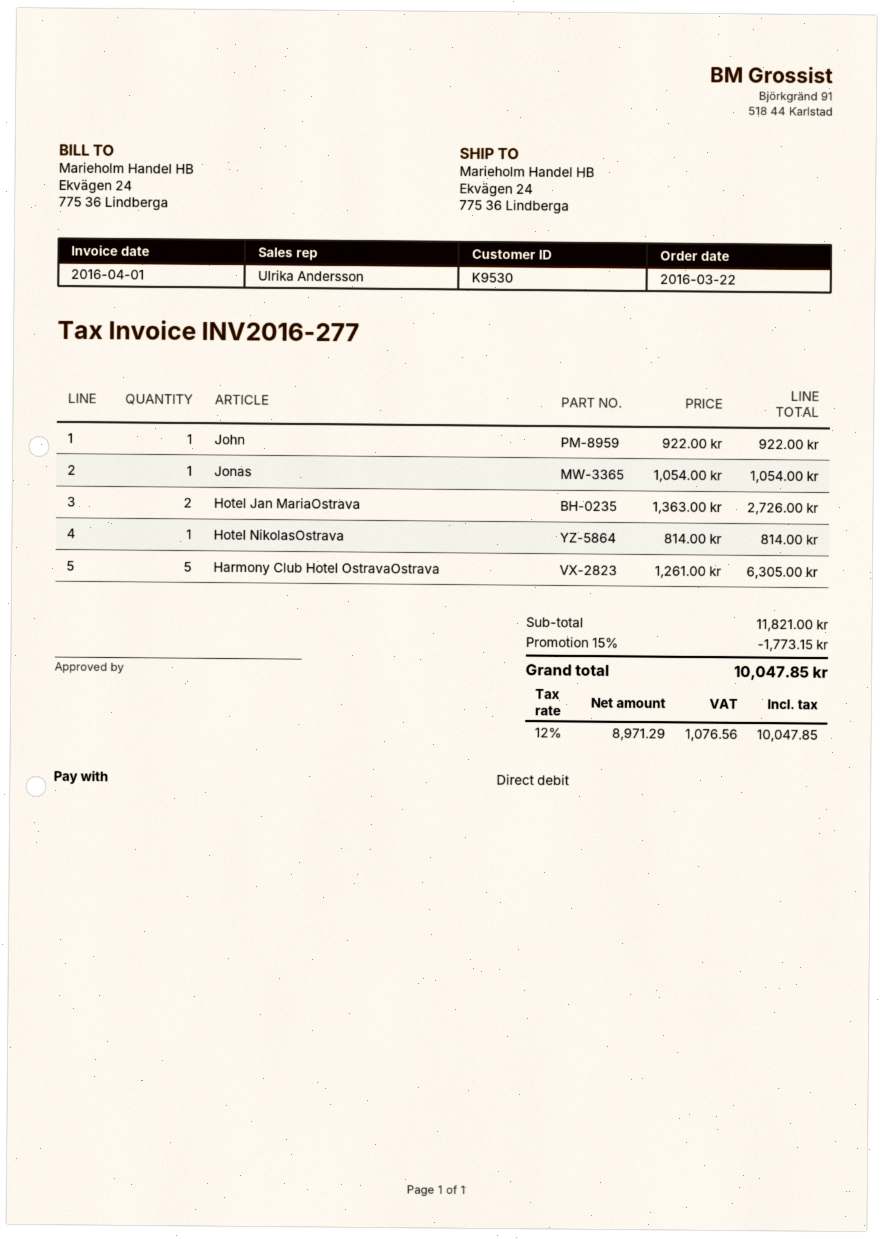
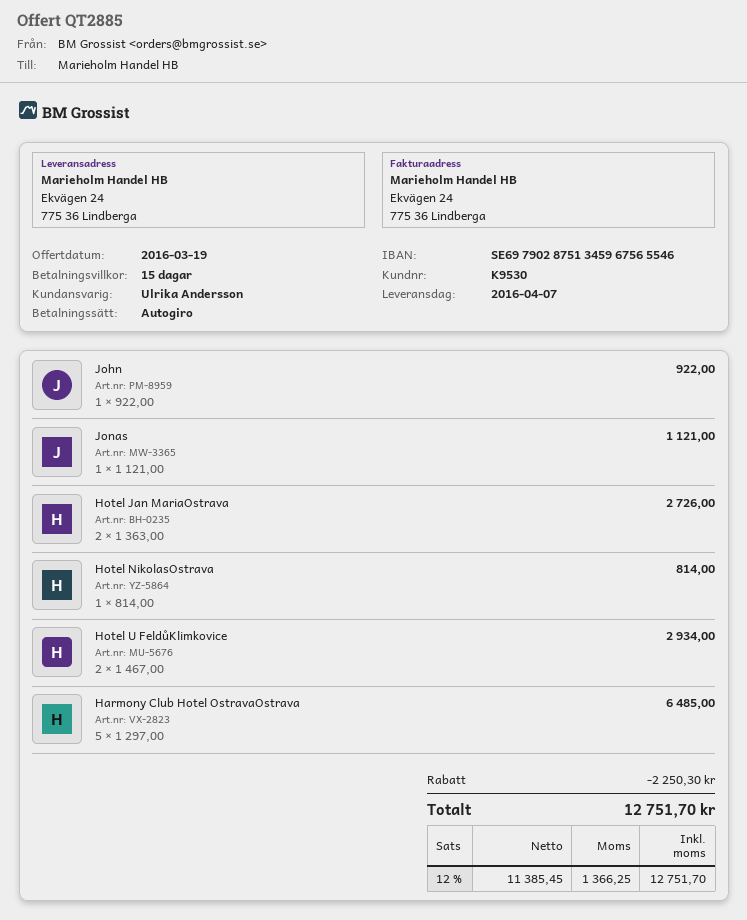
Jonas: 1 x 1054.00 = 1054.00 -> 1 x 1121.00 = 1121.00
Harmony Club Hotel OstravaOstrava: 5 x 1261.00 = 6305.00 -> 5 x 1297.00 = 6485.00
Hotel U FeldůKlimkovice: none -> 2 x 1467.00 = 2934.00
discount: 1773.15 -> 2250.30
net: 8971.29 -> 11385.45
tax: 12% = 1076.56 -> 12% = 1366.25
total: 10047.85 -> 12751.70

